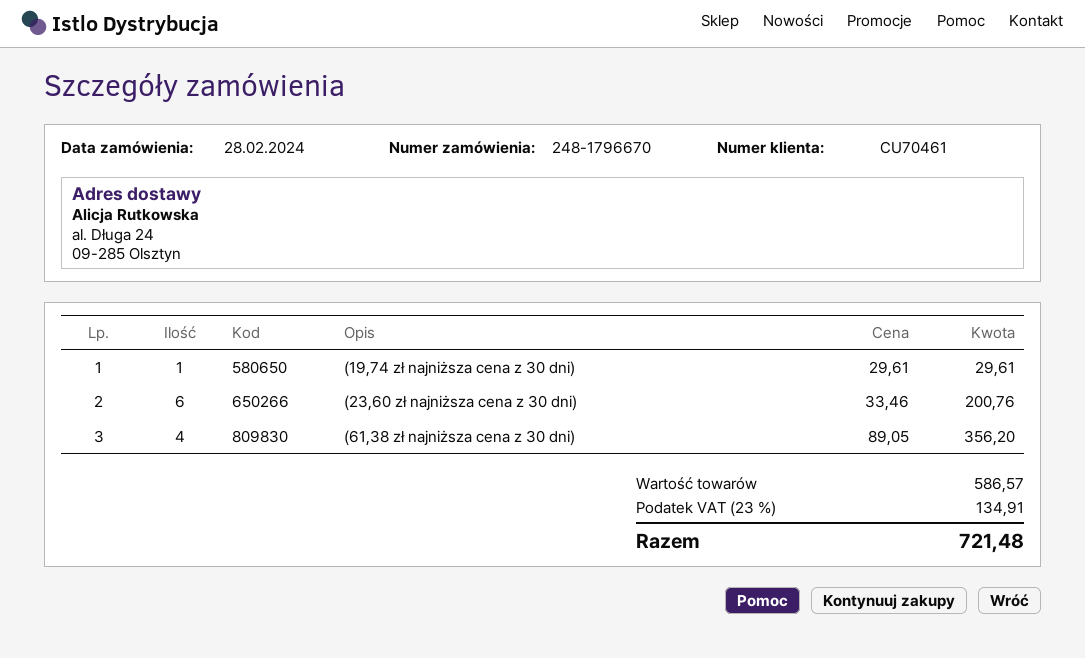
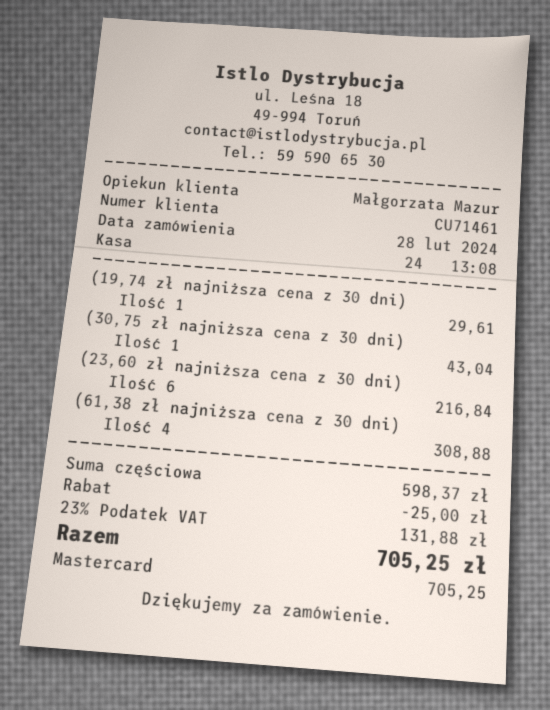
customer number: CU70461 -> CU71461
(23,60 zł najniższa cena z 30 dni): 6 for 200.76 -> 6 for 216.84
(61,38 zł najniższa cena z 30 dni): 4 for 356.20 -> 4 for 308.88
(30,75 zł najniższa cena z 30 dni): none -> 1 for 43.04
subtotal: 586.57 -> 598.37
discount: none -> 25.00
tax: 23% = 134.91 -> 23% = 131.88
total: 721.48 -> 705.25

